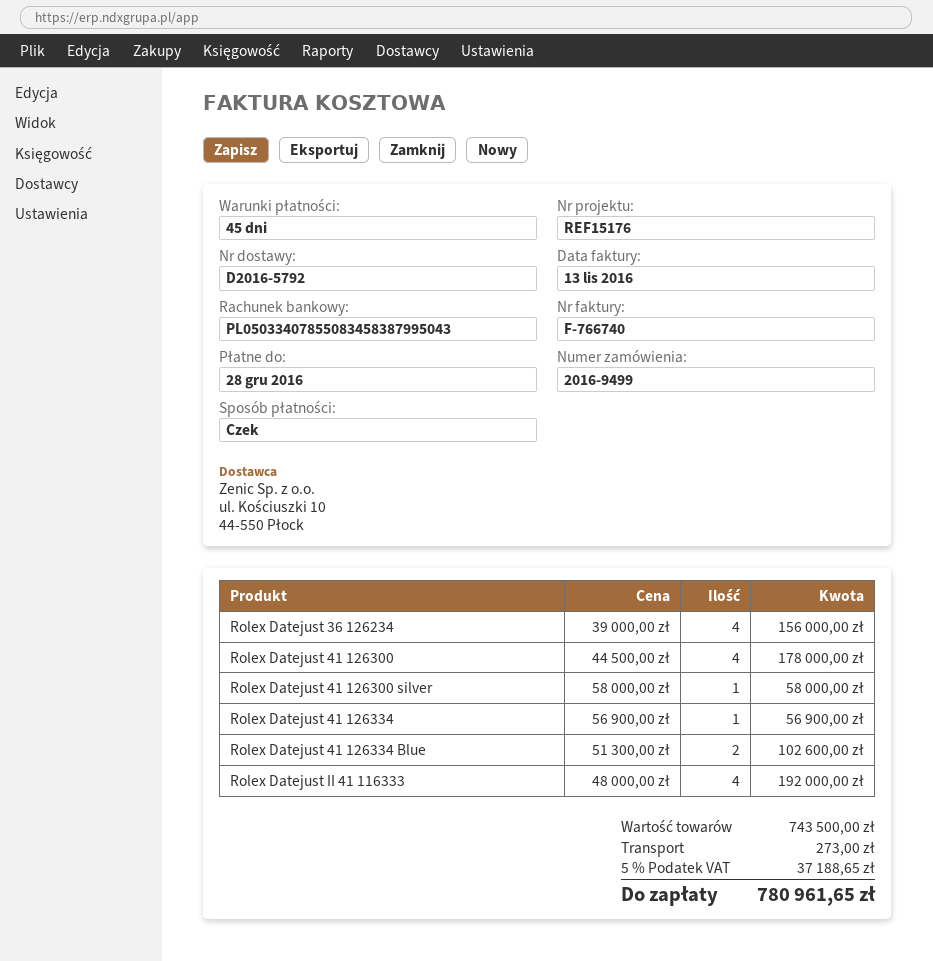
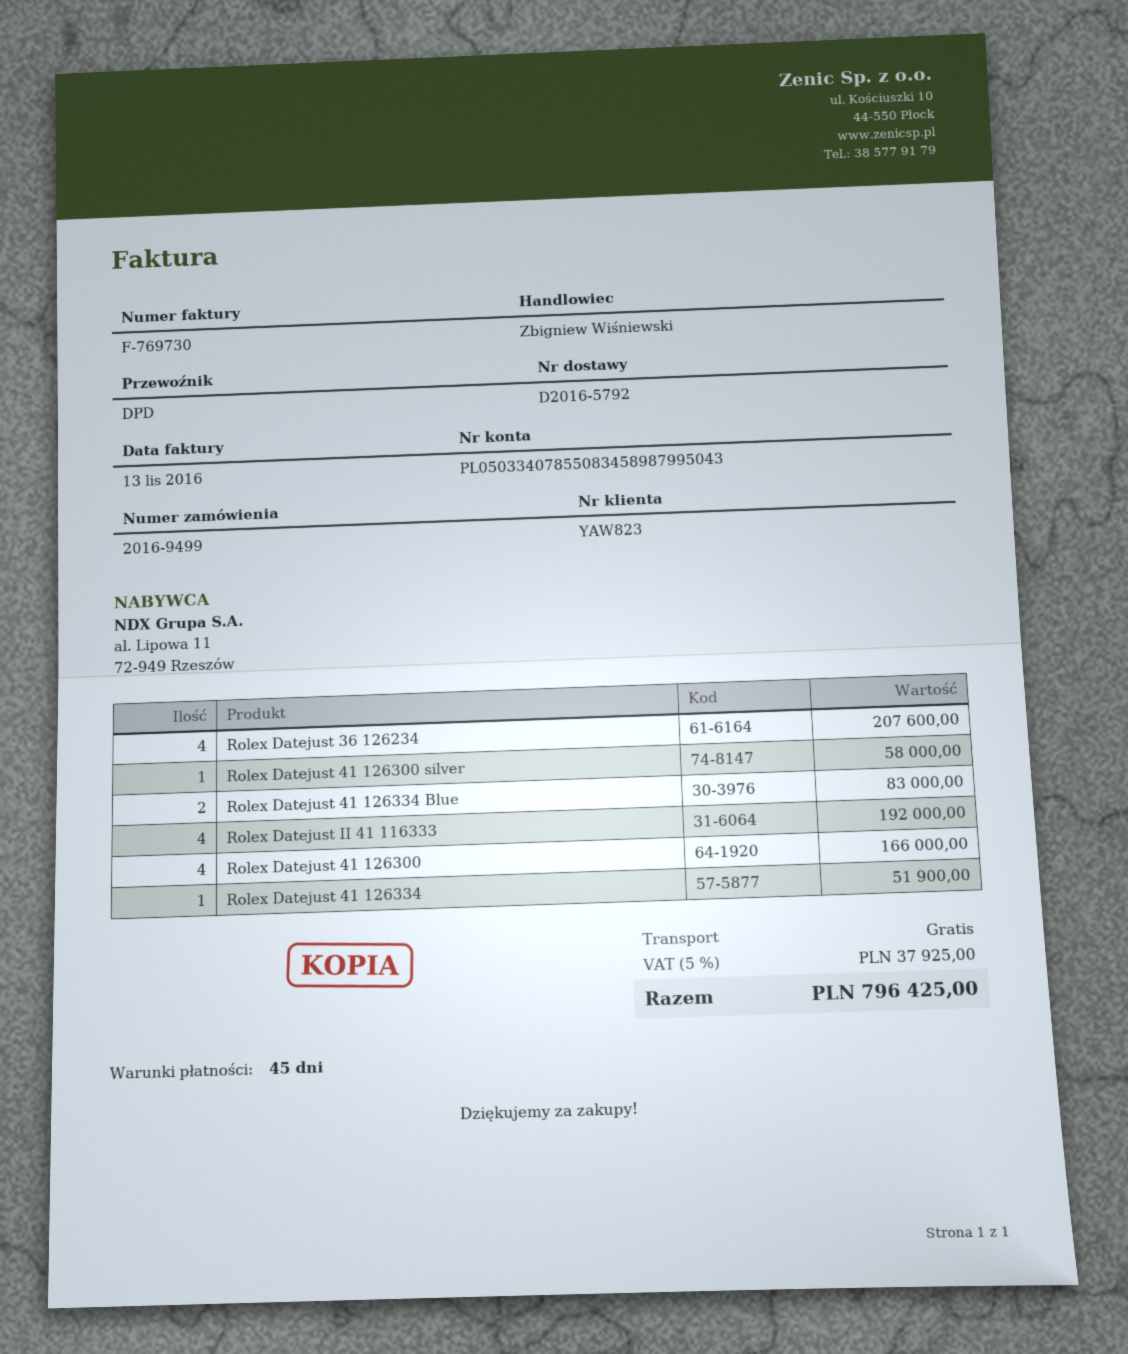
invoice number: F-766740 -> F-769730
bank account: PL05033407855083458387995043 -> PL05033407855083458987995043
Rolex Datejust 36 126234: 4 for 156000.00 -> 4 for 207600.00
Rolex Datejust 41 126300: 4 for 178000.00 -> 4 for 166000.00
Rolex Datejust 41 126334: 1 for 56900.00 -> 1 for 51900.00
Rolex Datejust 41 126334 Blue: 2 for 102600.00 -> 2 for 83000.00
shipping: 273.00 -> 0.00
tax: 5% = 37188.65 -> 5% = 37925.00
total: 780961.65 -> 796425.00

